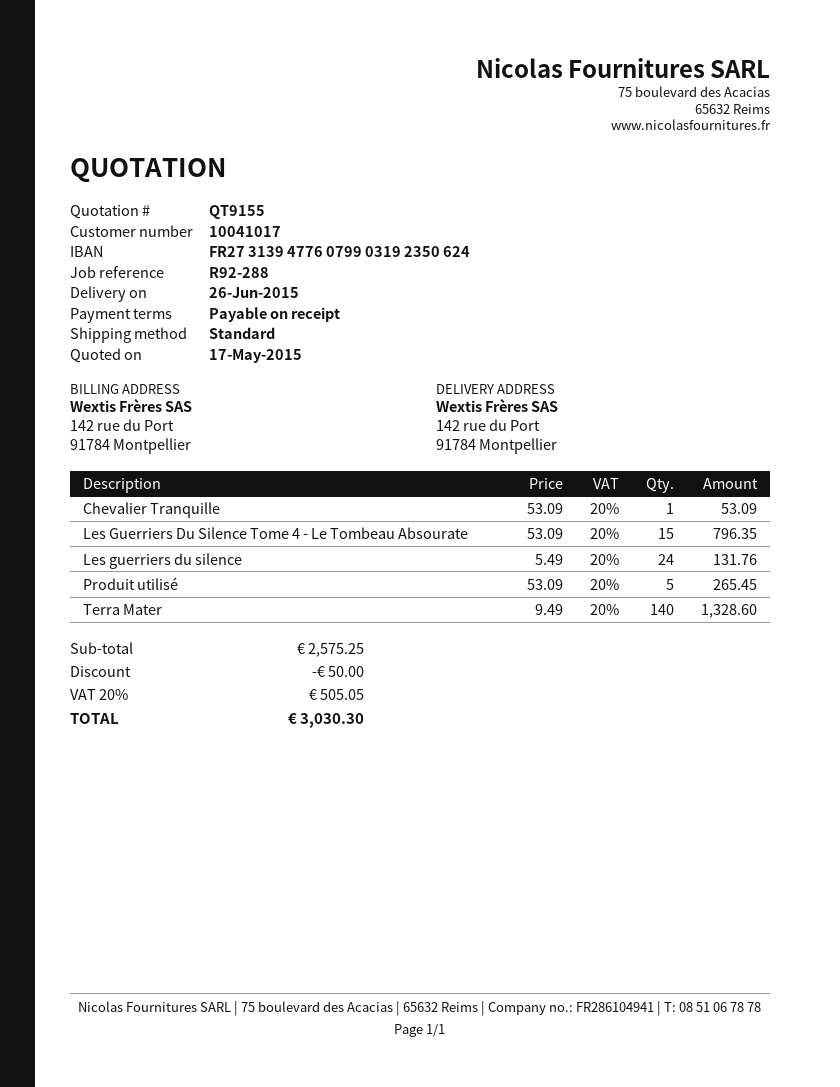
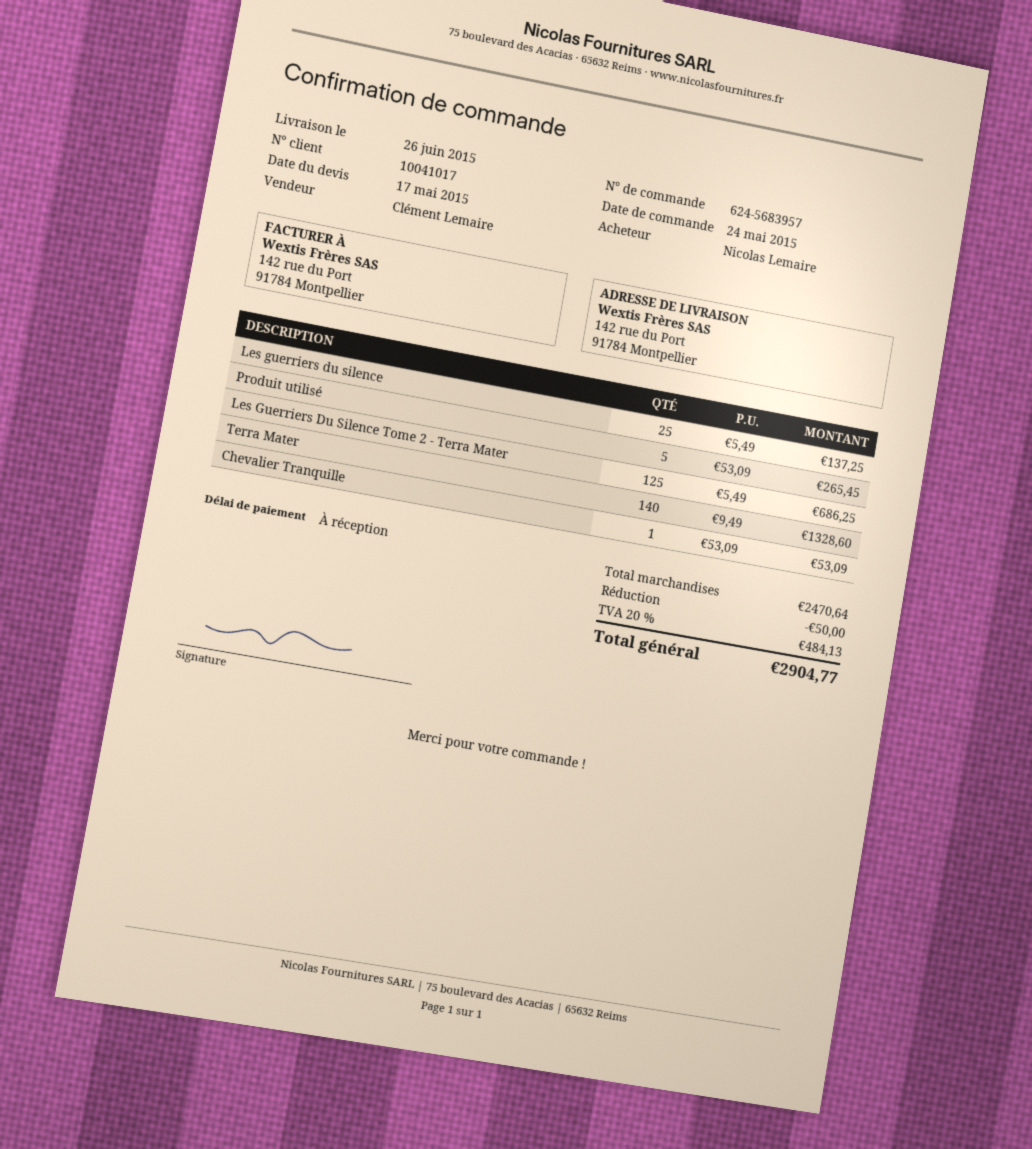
Les Guerriers Du Silence Tome 4 - Le Tombeau Absourate: 15 x 53.09 = 796.35 -> none
Les guerriers du silence: 24 x 5.49 = 131.76 -> 25 x 5.49 = 137.25
Les Guerriers Du Silence Tome 2 - Terra Mater: none -> 125 x 5.49 = 686.25
subtotal: 2575.25 -> 2470.64
tax: 20% = 505.05 -> 20% = 484.13
total: 3030.30 -> 2904.77

